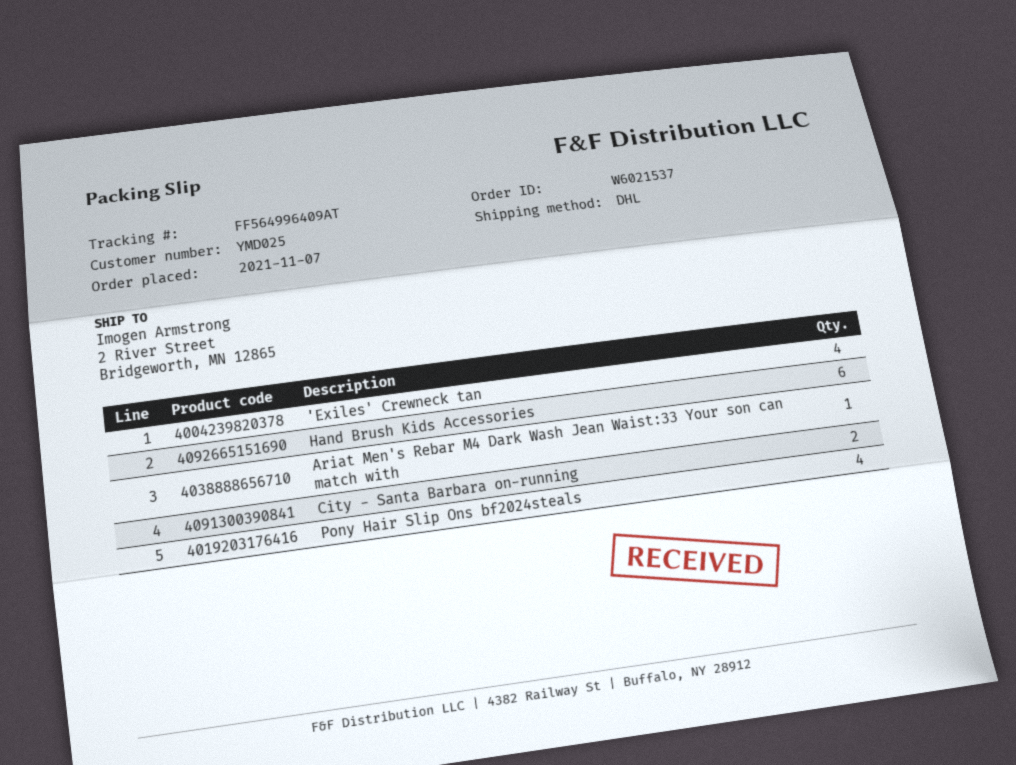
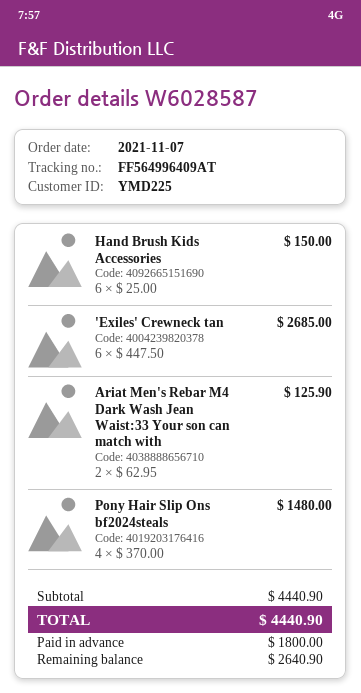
order number: W6021537 -> W6028587
customer number: YMD025 -> YMD225
'Exiles' Crewneck tan: 4 -> 6
Ariat Men's Rebar M4 Dark Wash Jean Waist:33 Your son can match with: 1 -> 2
City - Santa Barbara on-running: 2 -> none

